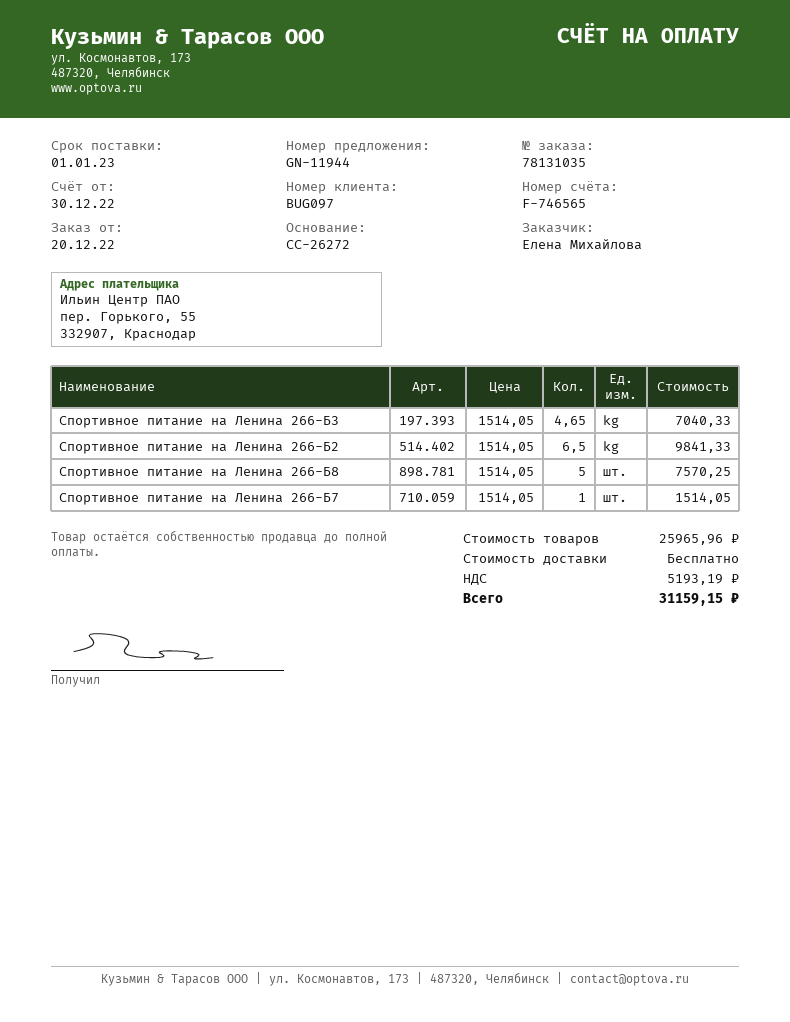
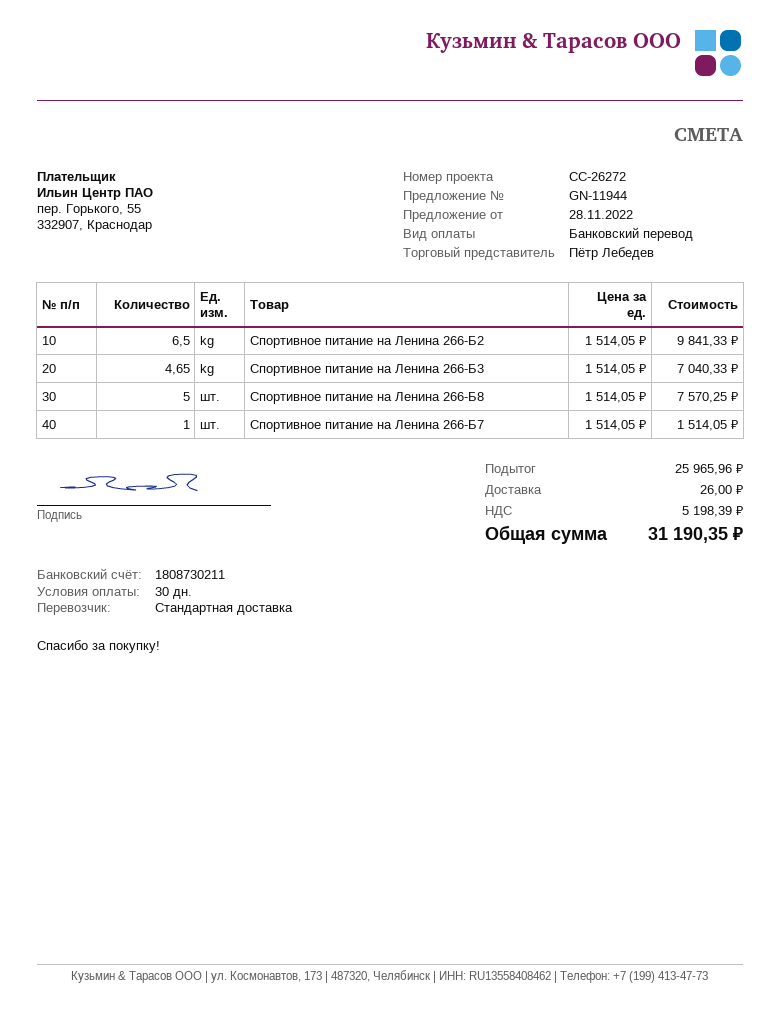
shipping: 0.00 -> 26.00
tax: 5193.19 -> 5198.39
total: 31159.15 -> 31190.35

